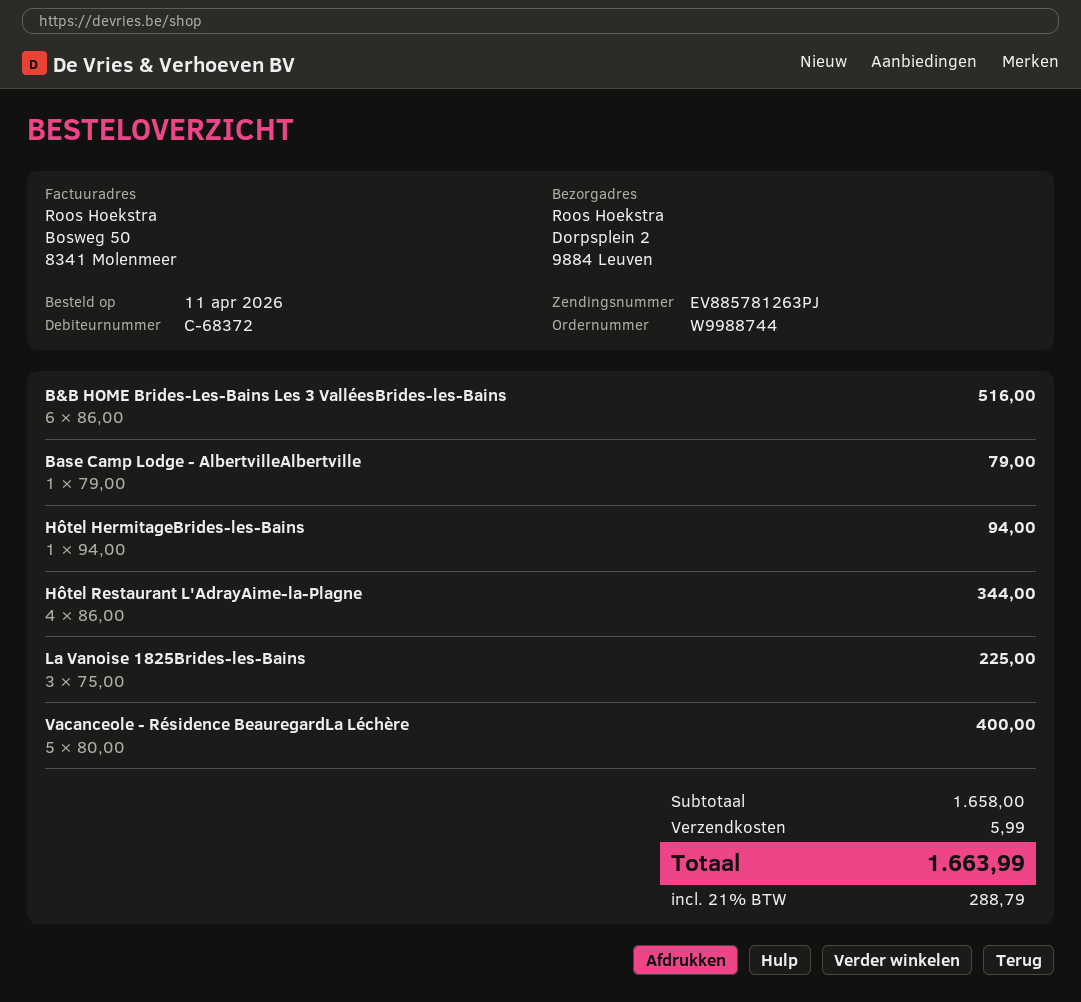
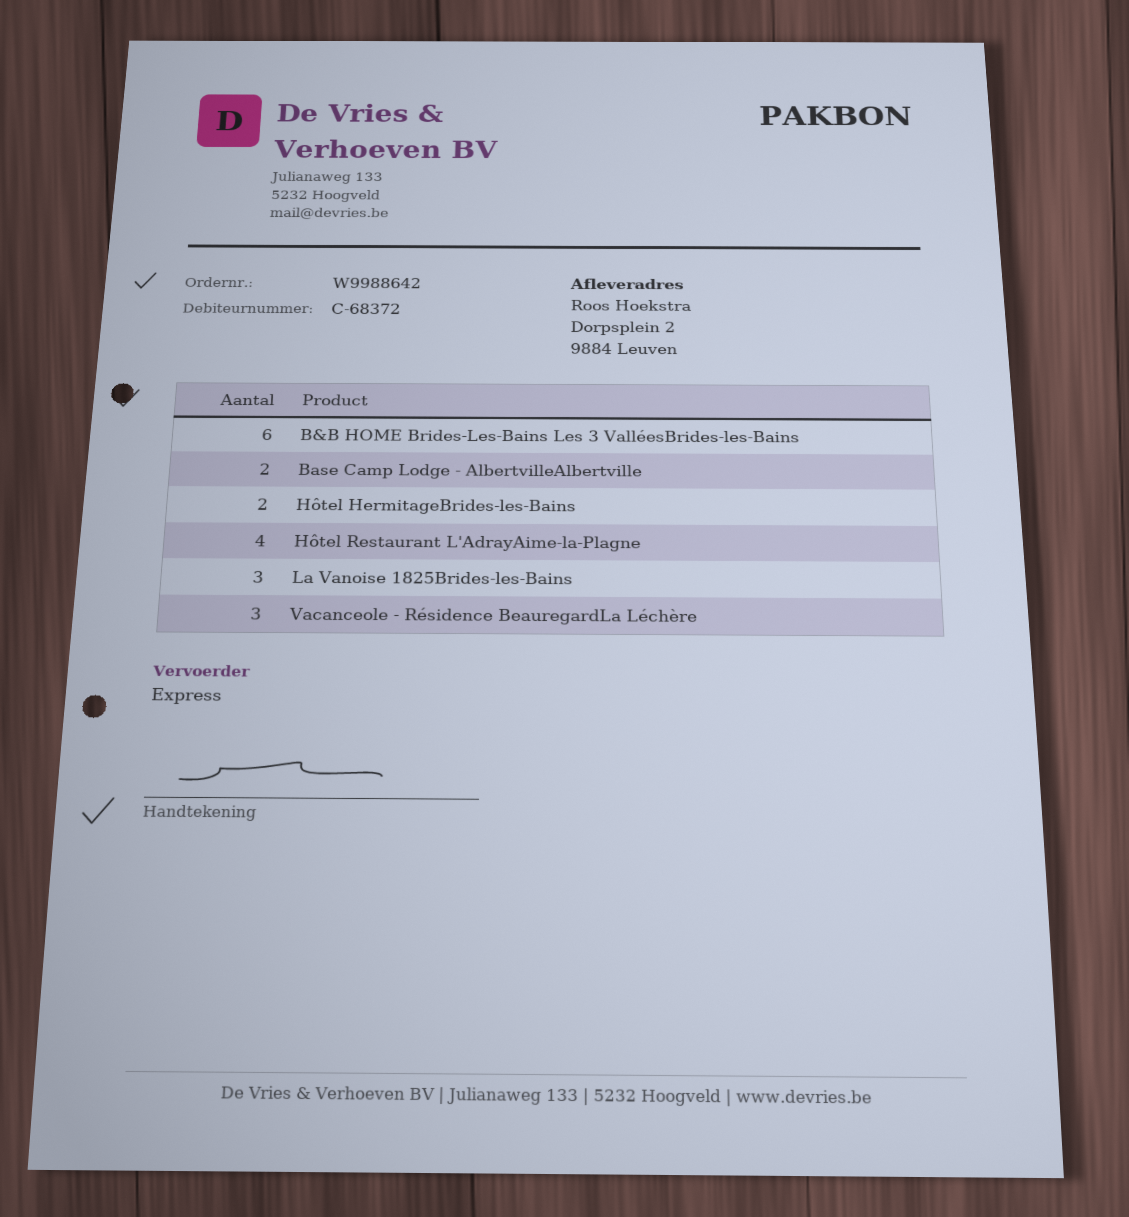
order number: W9988744 -> W9988642
Base Camp Lodge - AlbertvilleAlbertville: 1 -> 2
Hôtel HermitageBrides-les-Bains: 1 -> 2
Vacanceole - Résidence BeauregardLa Léchère: 5 -> 3

